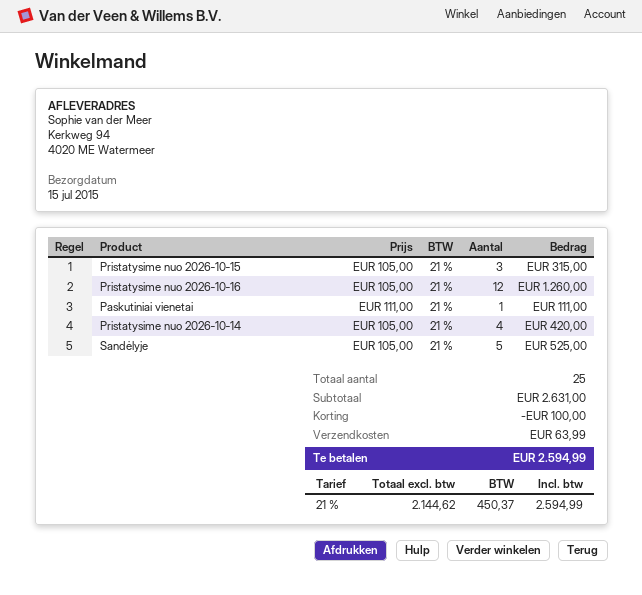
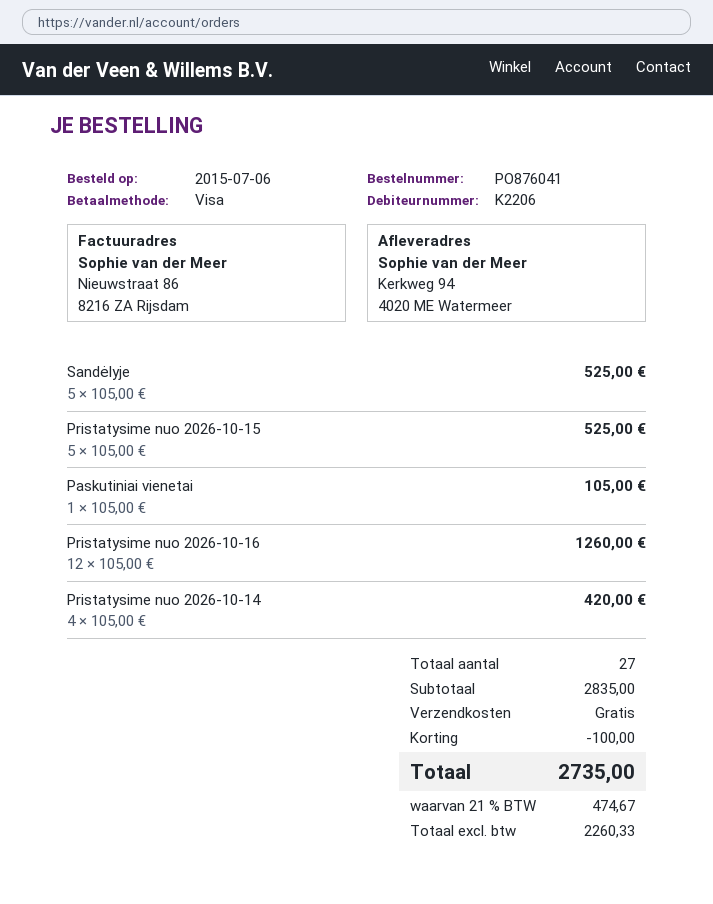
Pristatysime nuo 2026‑10‑15: 3 x 105.00 = 315.00 -> 5 x 105.00 = 525.00
Paskutiniai vienetai: 1 x 111.00 = 111.00 -> 1 x 105.00 = 105.00
total quantity: 25 -> 27
subtotal: 2631.00 -> 2835.00
shipping: 63.99 -> 0.00
net: 2144.62 -> 2260.33
tax: 21% = 450.37 -> 21% = 474.67
total: 2594.99 -> 2735.00

